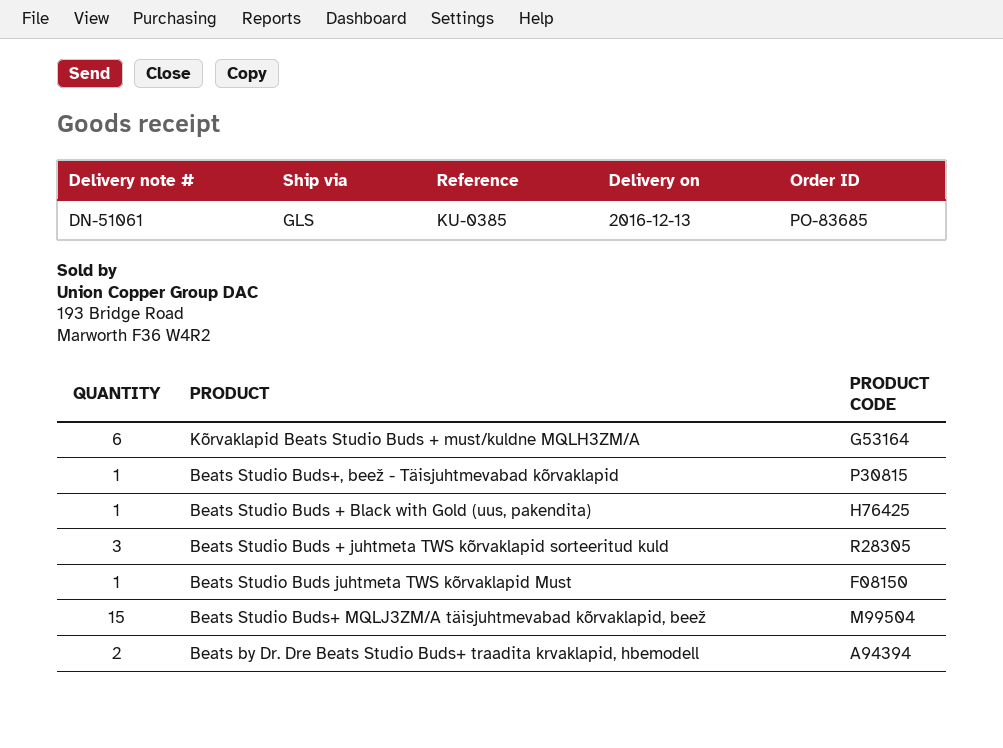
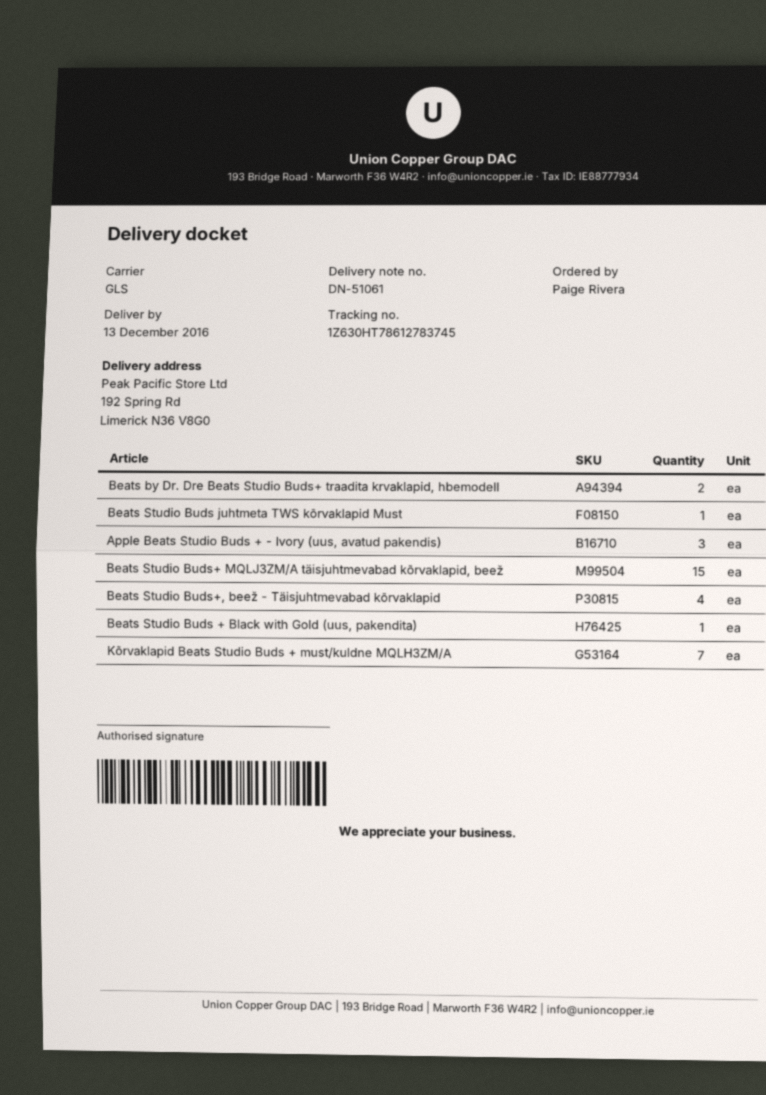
Kõrvaklapid Beats Studio Buds + must/kuldne MQLH3ZM/A: 6 -> 7
Beats Studio Buds+, beež - Täisjuhtmevabad kõrvaklapid: 1 -> 4
Beats Studio Buds + juhtmeta TWS kõrvaklapid sorteeritud kuld: 3 -> none
Apple Beats Studio Buds + - Ivory (uus, avatud pakendis): none -> 3

